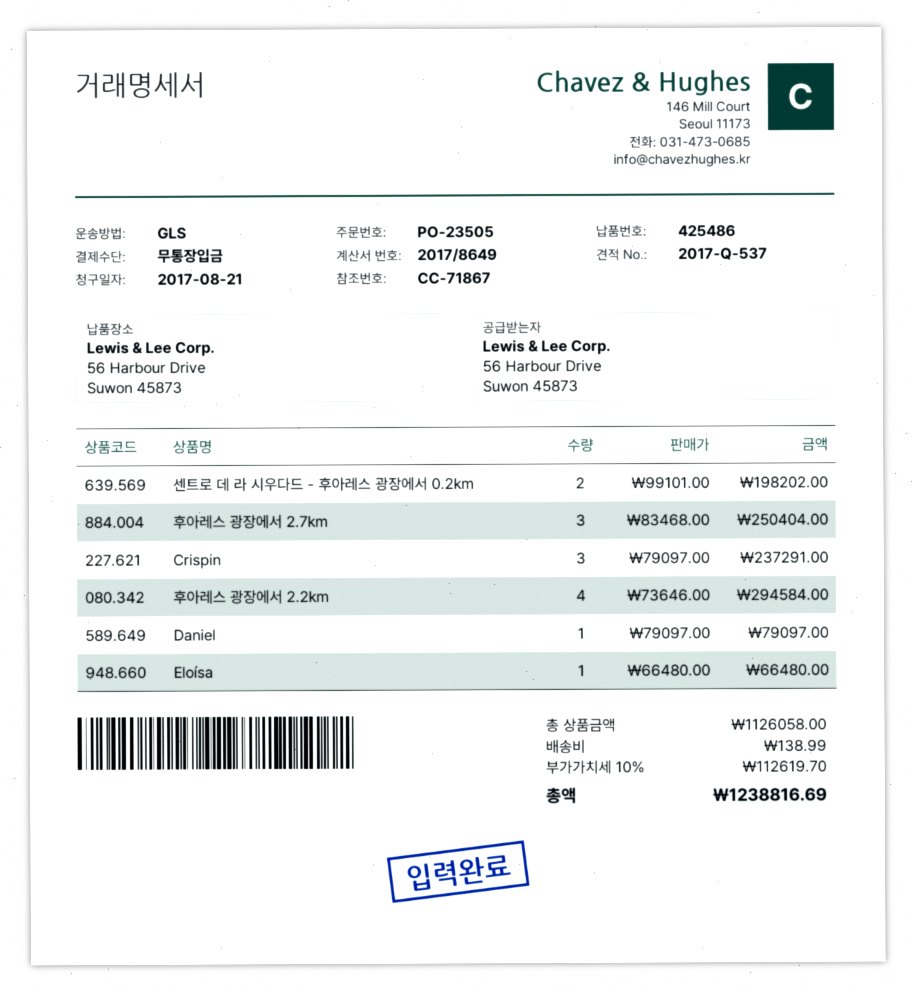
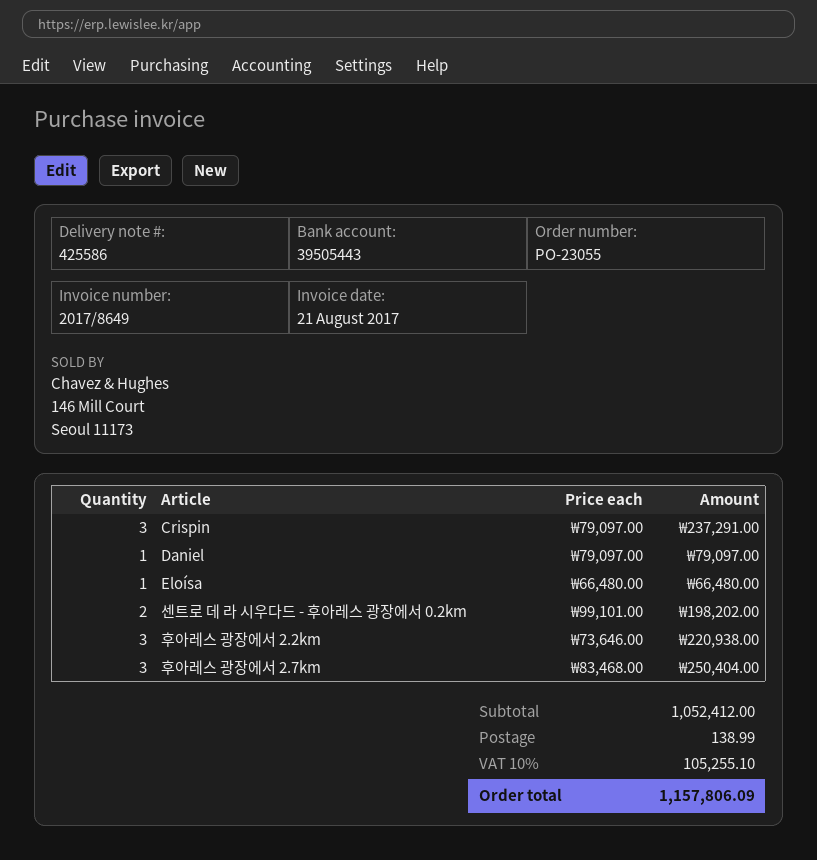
order number: PO-23505 -> PO-23055
delivery note number: 425486 -> 425586
후아레스 광장에서 2.2km: 4 x 73646.00 = 294584.00 -> 3 x 73646.00 = 220938.00
subtotal: 1126058.00 -> 1052412.00
tax: 10% = 112619.70 -> 10% = 105255.10
total: 1238816.69 -> 1157806.09

